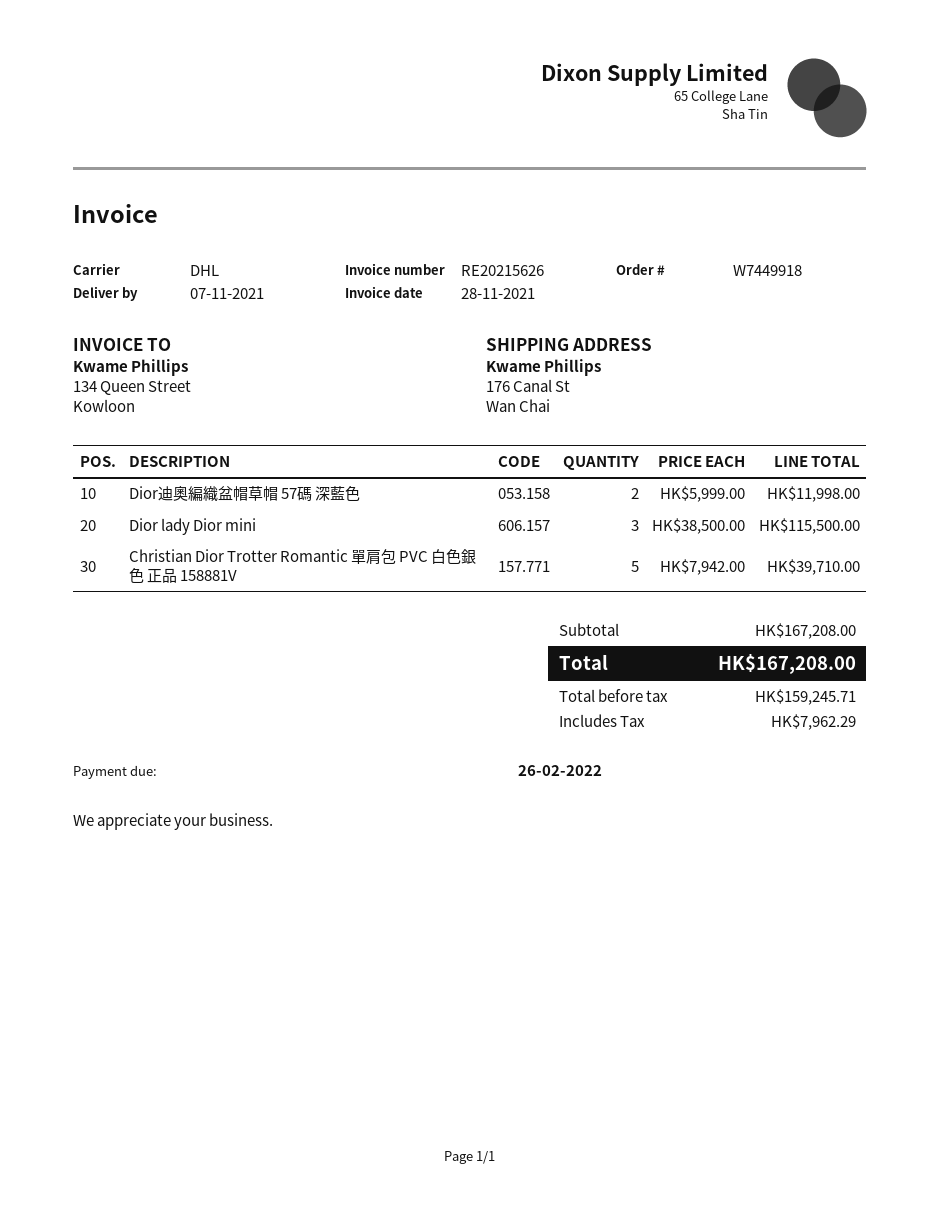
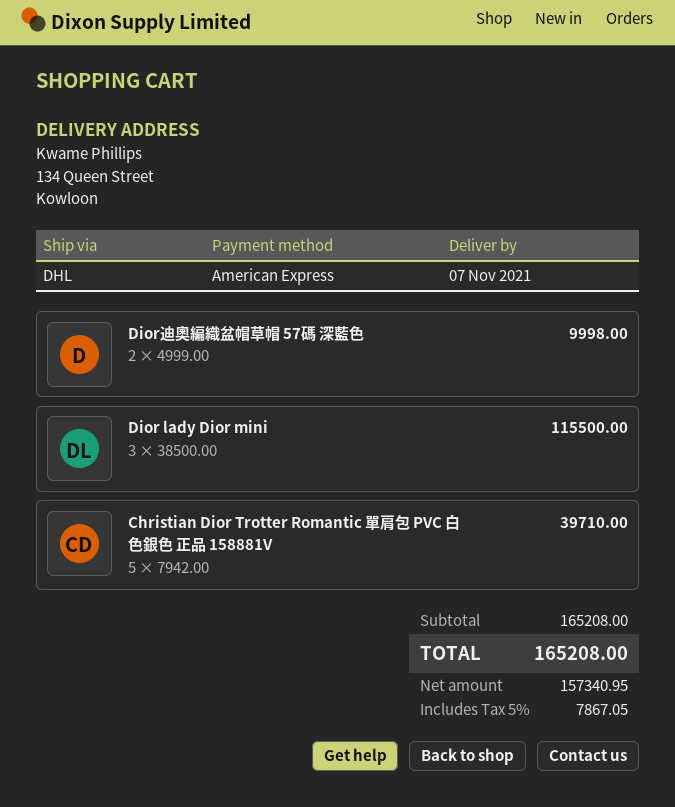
ship to: 176 Canal St, Wan Chai -> 134 Queen Street, Kowloon
Dior迪奧編織盆帽草帽 57碼 深藍色: 2 x 5999.00 = 11998.00 -> 2 x 4999.00 = 9998.00
subtotal: 167208.00 -> 165208.00
net: 159245.71 -> 157340.95
tax: 7962.29 -> 7867.05
total: 167208.00 -> 165208.00

